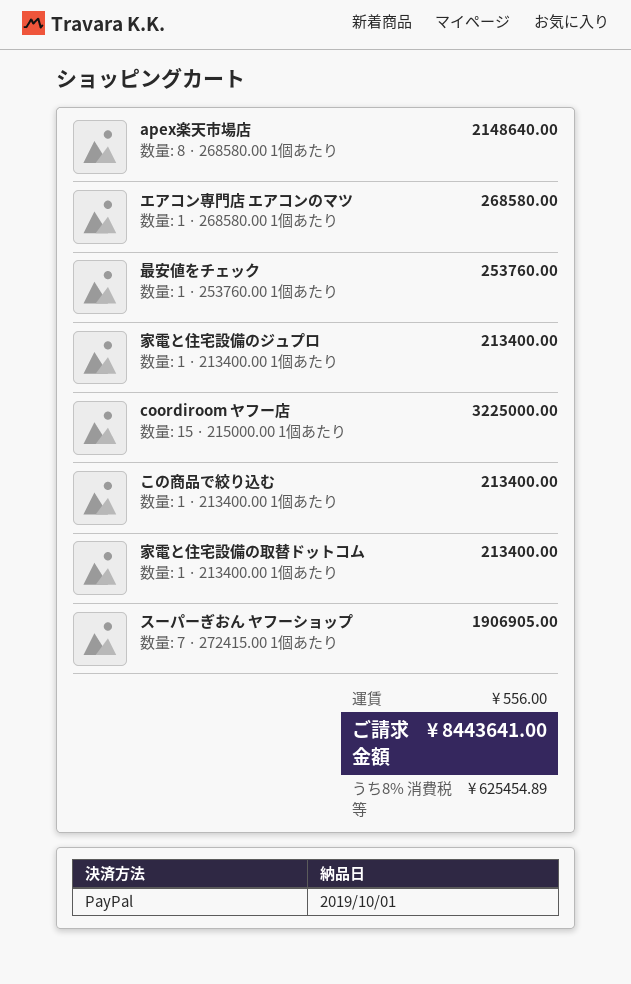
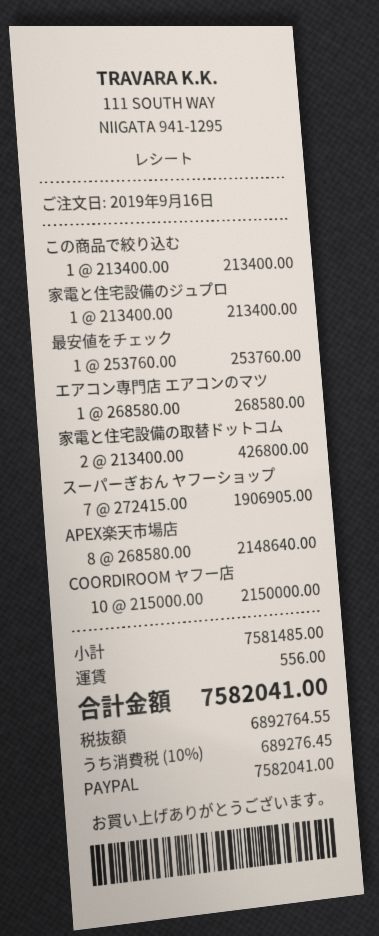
coordiroom ヤフー店: 15 x 215000.00 = 3225000.00 -> 10 x 215000.00 = 2150000.00
家電と住宅設備の取替ドットコム: 1 x 213400.00 = 213400.00 -> 2 x 213400.00 = 426800.00
tax: 8% = 625454.89 -> 10% = 689276.45
total: 8443641.00 -> 7582041.00

